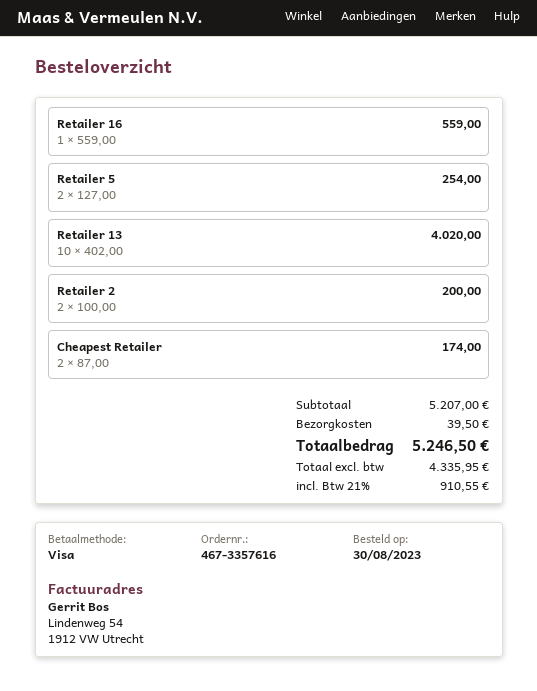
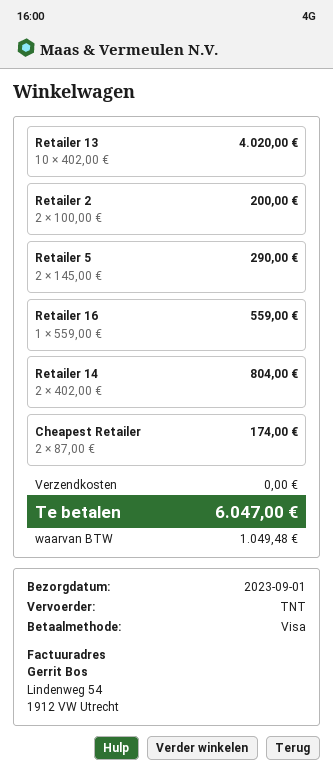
Retailer 5: 2 x 127.00 = 254.00 -> 2 x 145.00 = 290.00
Retailer 14: none -> 2 x 402.00 = 804.00
shipping: 39.50 -> 0.00
tax: 910.55 -> 1049.48
total: 5246.50 -> 6047.00

